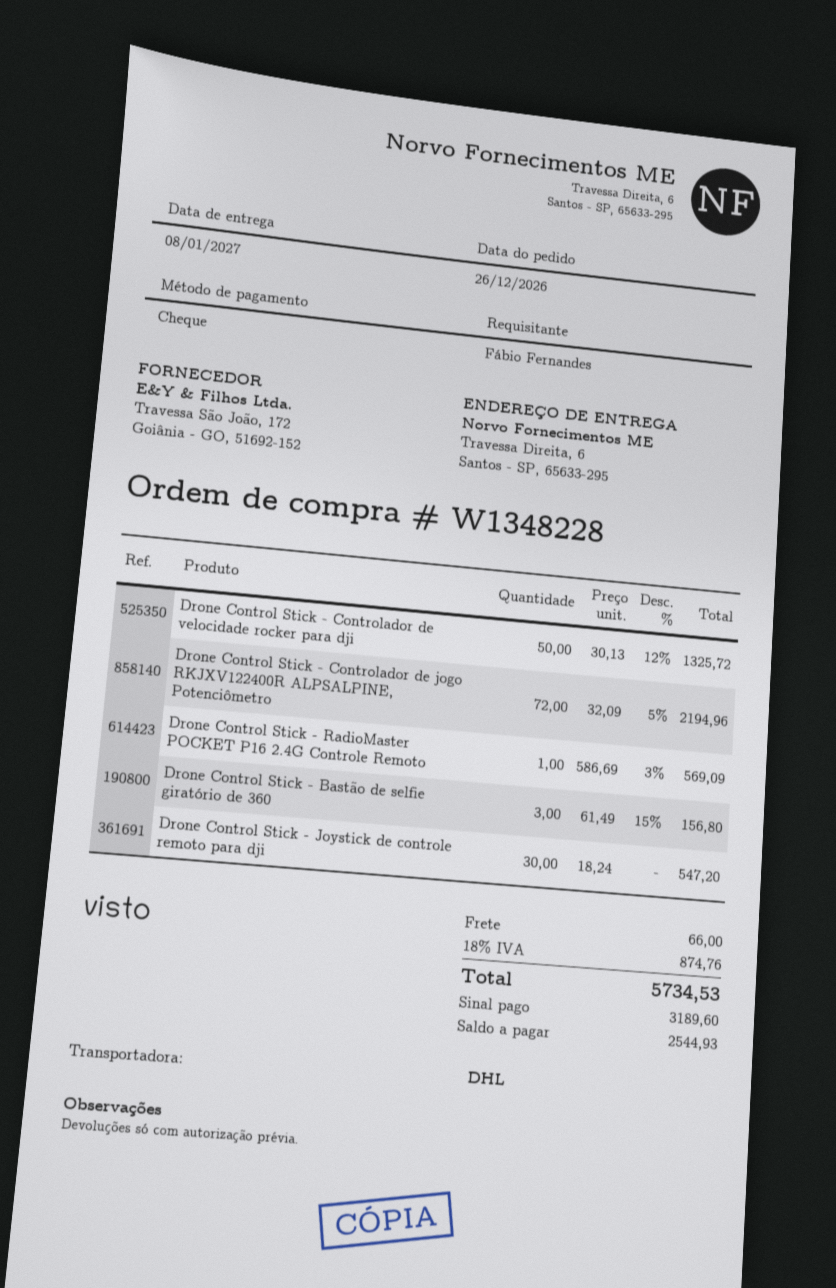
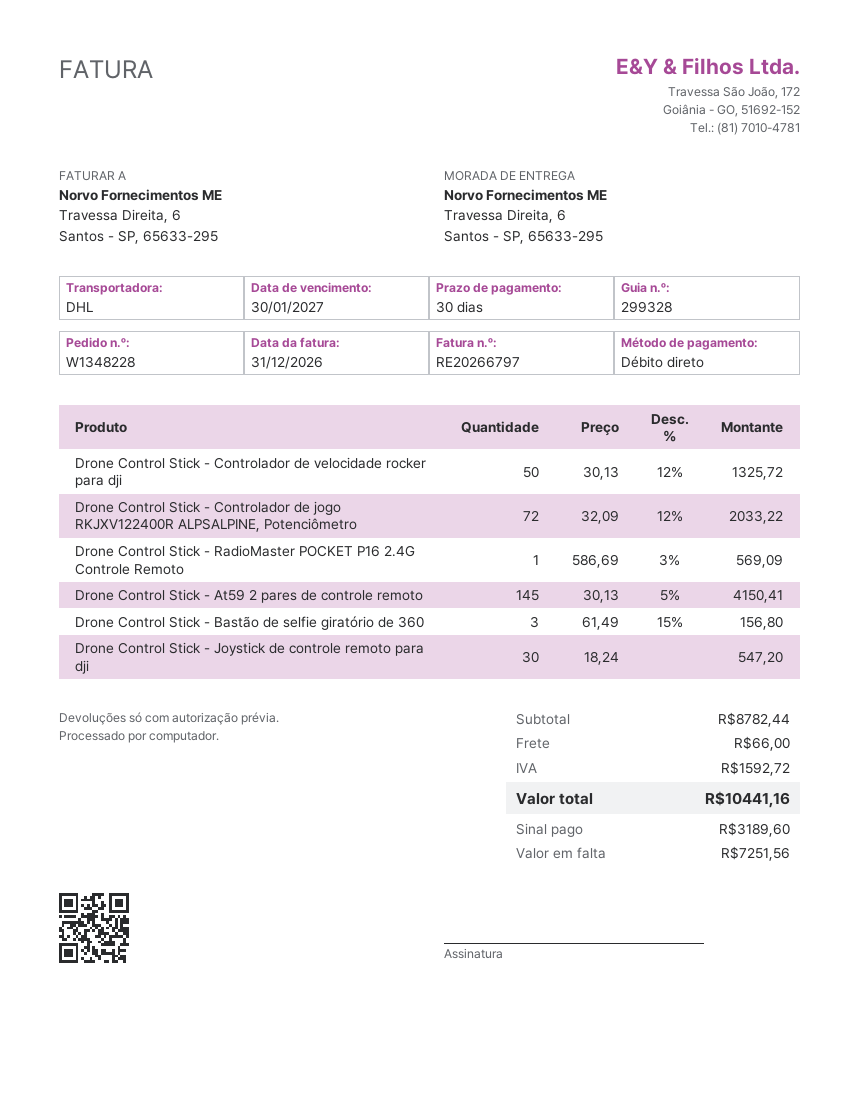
payment method: cheque -> direct debit
Drone Control Stick - Controlador de jogo RKJXV122400R ALPSALPINE, Potenciômetro: 72 x 32.09 - 5% = 2194.96 -> 72 x 32.09 - 12% = 2033.22
Drone Control Stick - At59 2 pares de controle remoto: none -> 145 x 30.13 - 5% = 4150.41
tax: 874.76 -> 1592.72
total: 5734.53 -> 10441.16
balance: 2544.93 -> 7251.56

